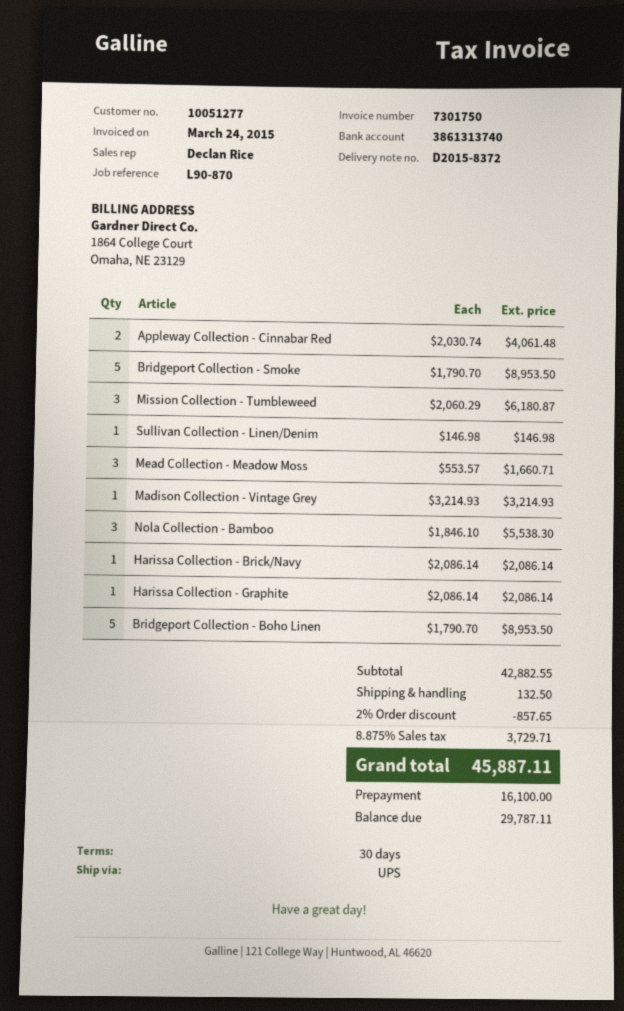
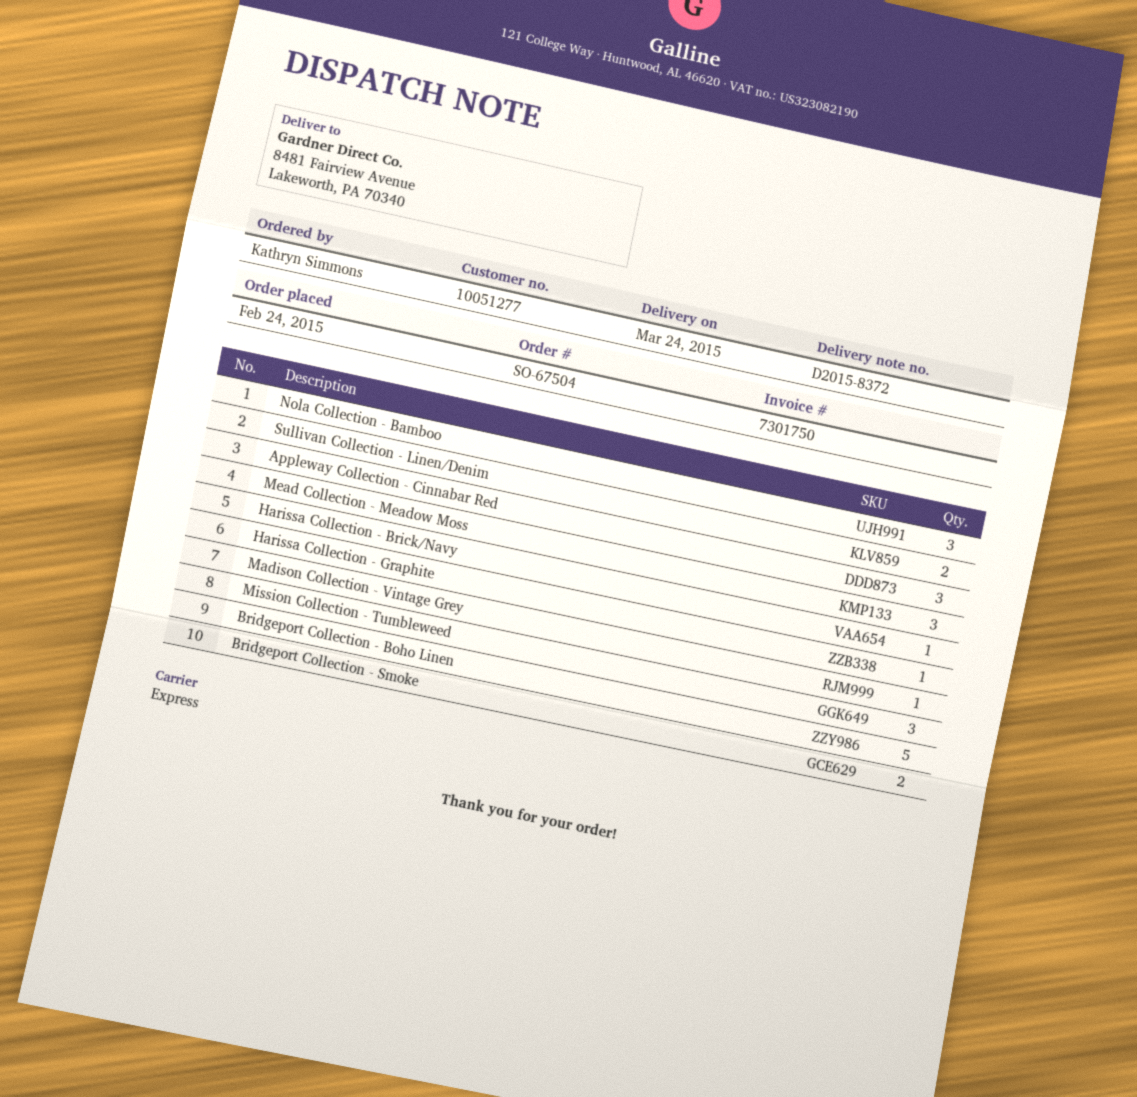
shipping method: UPS -> express
Appleway Collection - Cinnabar Red: 2 -> 3
Bridgeport Collection - Smoke: 5 -> 2
Sullivan Collection - Linen/Denim: 1 -> 2

